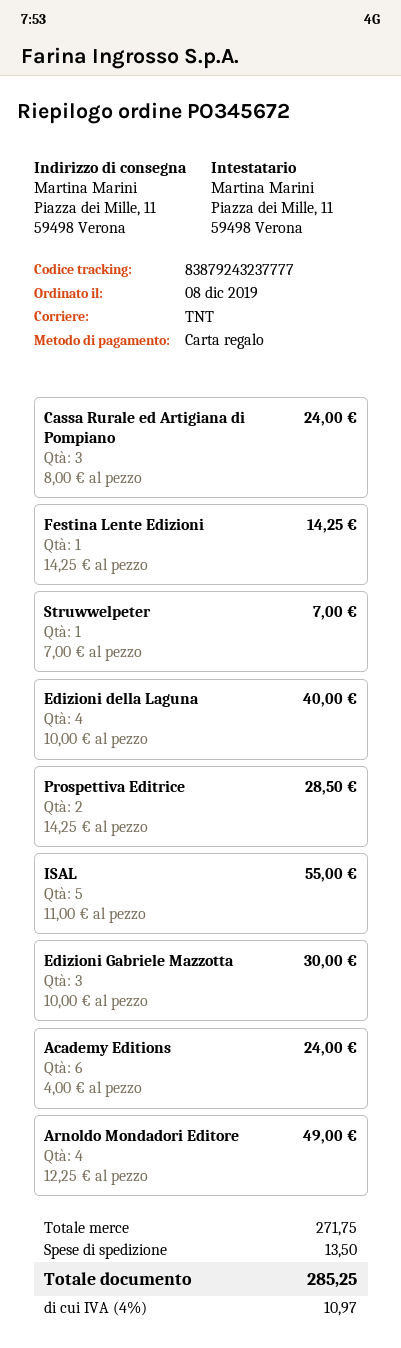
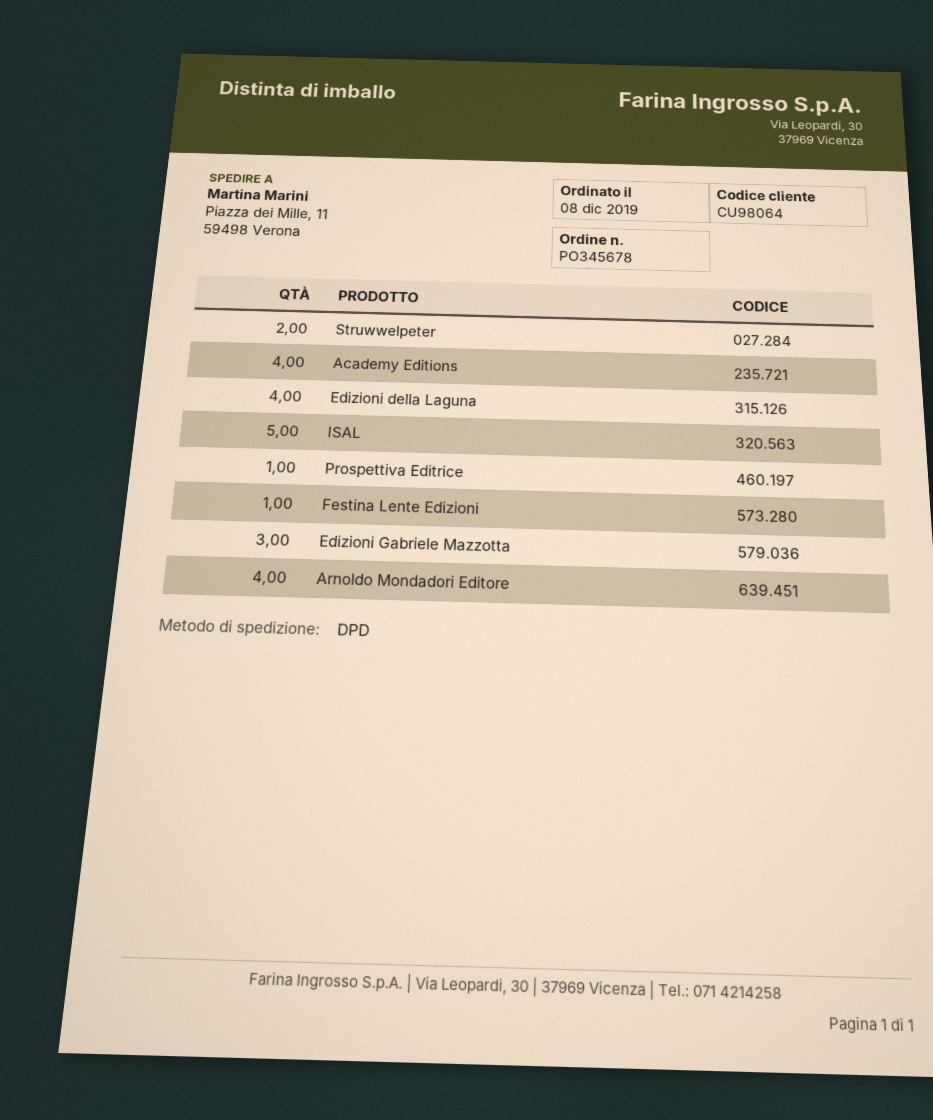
order number: PO345672 -> PO345678
shipping method: TNT -> DPD
Cassa Rurale ed Artigiana di Pompiano: 3 -> none
Struwwelpeter: 1 -> 2
Prospettiva Editrice: 2 -> 1
Academy Editions: 6 -> 4

